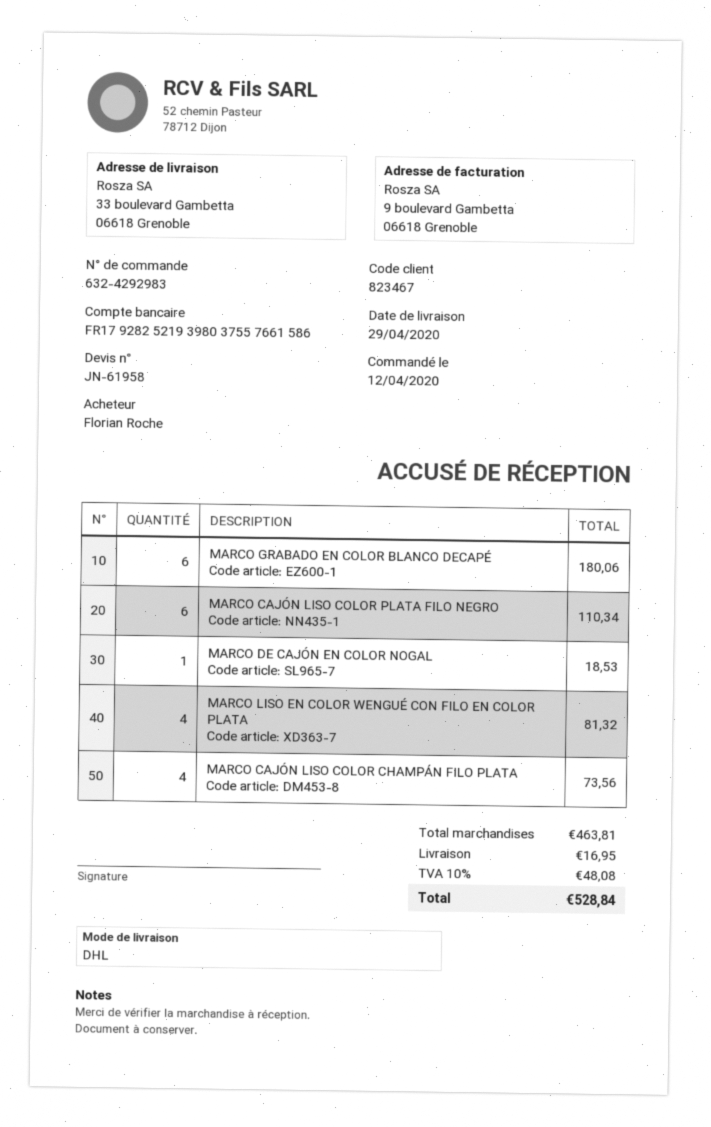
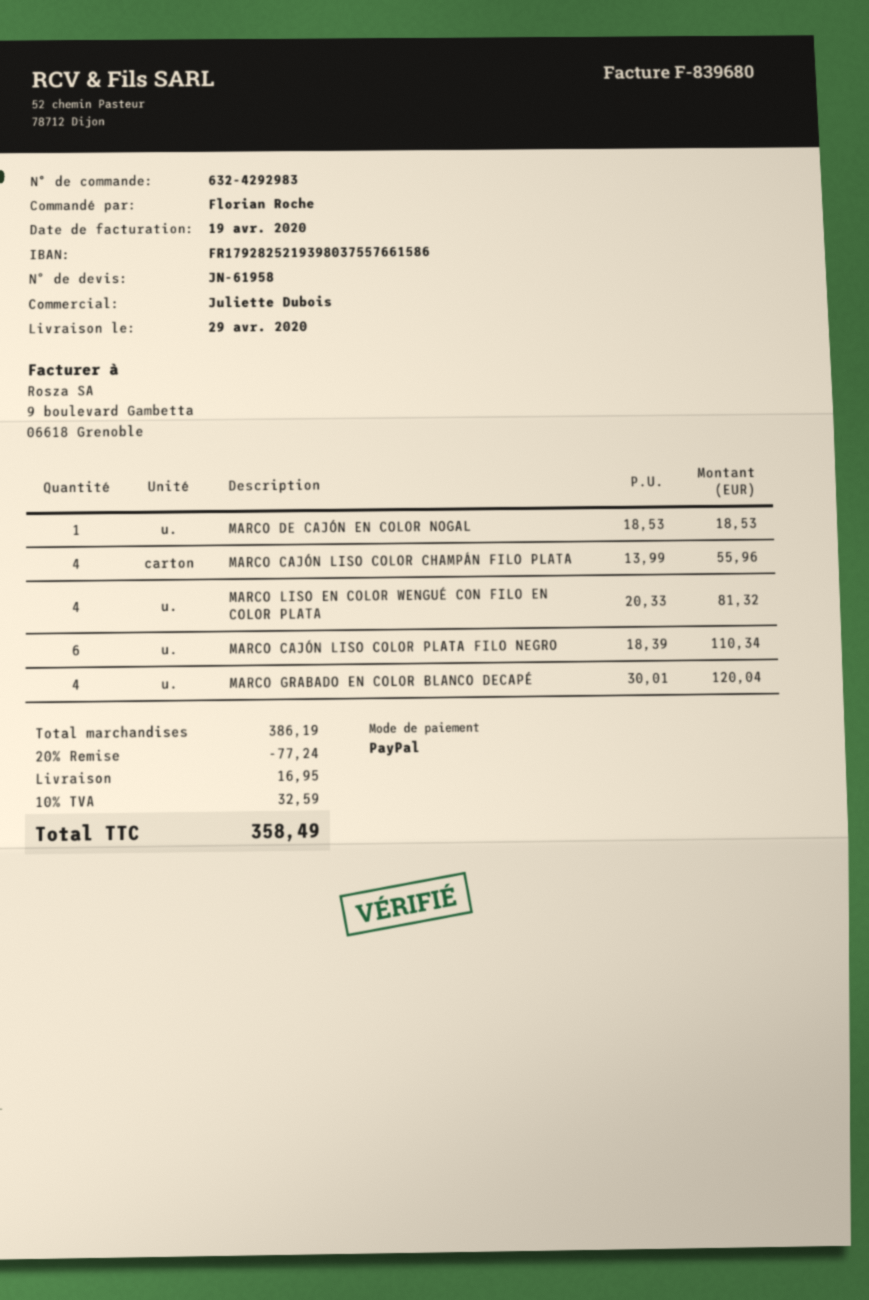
MARCO GRABADO EN COLOR BLANCO DECAPÉ: 6 for 180.06 -> 4 for 120.04
MARCO CAJÓN LISO COLOR CHAMPÁN FILO PLATA: 4 for 73.56 -> 4 for 55.96
subtotal: 463.81 -> 386.19
discount: none -> 20% = 77.24
tax: 10% = 48.08 -> 10% = 32.59
total: 528.84 -> 358.49

